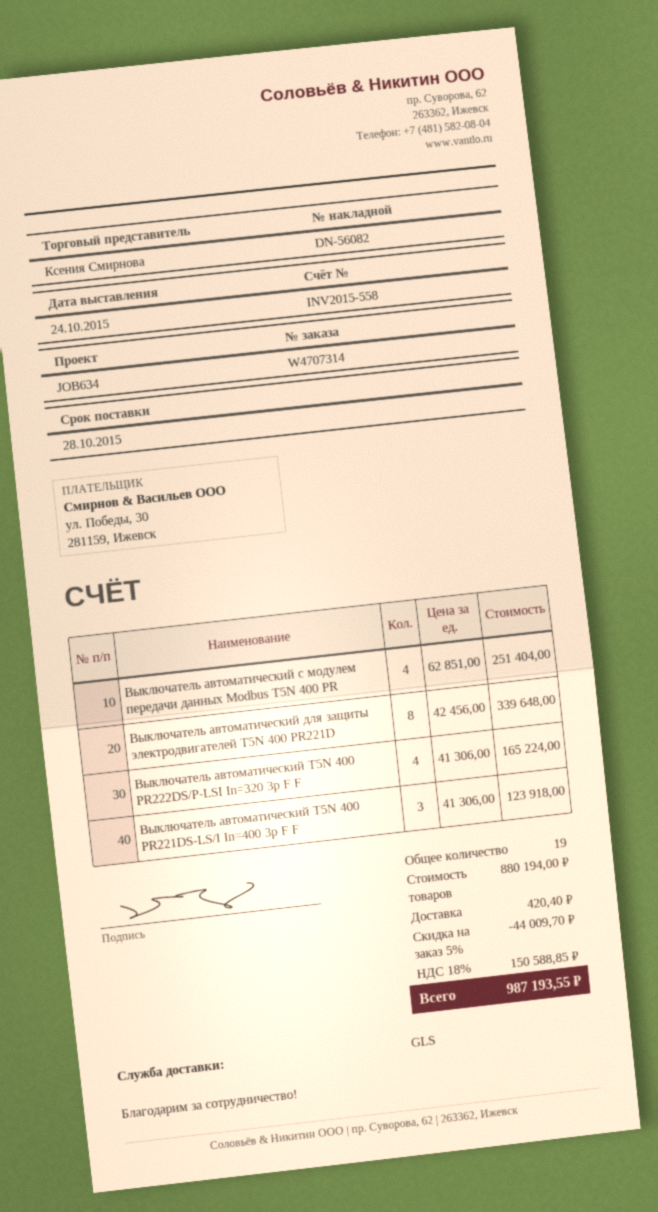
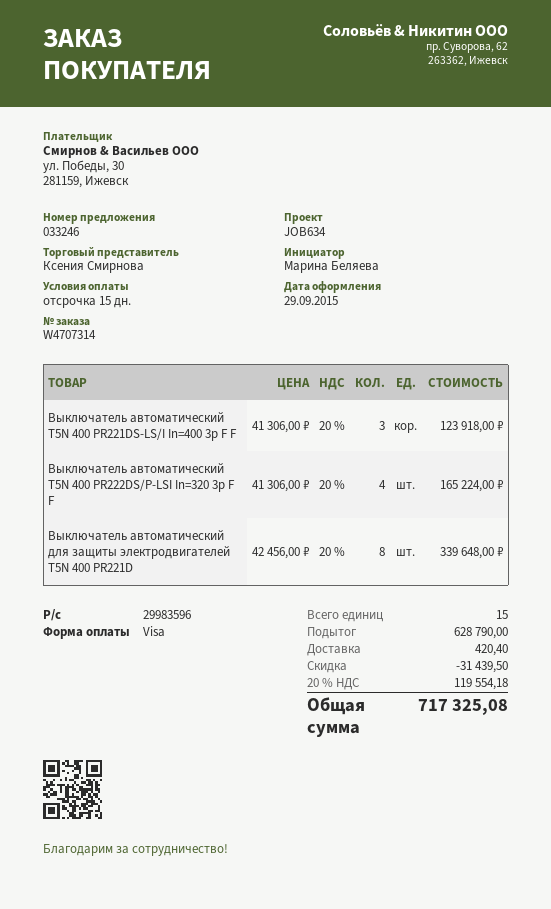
Выключатель автоматический с модулем передачи данных Modbus T5N 400 PR: 4 x 62851.00 = 251404.00 -> none
total quantity: 19 -> 15
subtotal: 880194.00 -> 628790.00
discount: 44009.70 -> 31439.50
tax: 18% = 150588.85 -> 20% = 119554.18
total: 987193.55 -> 717325.08

